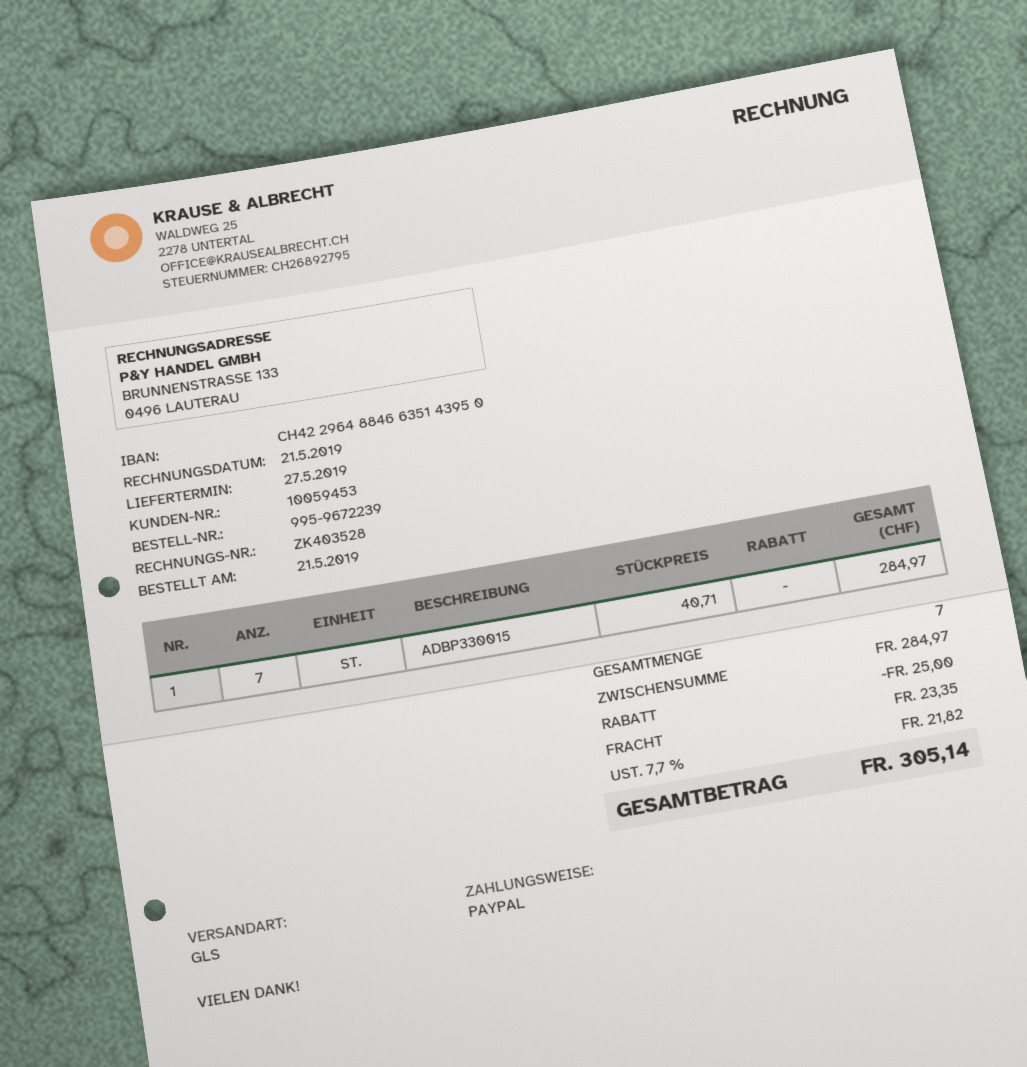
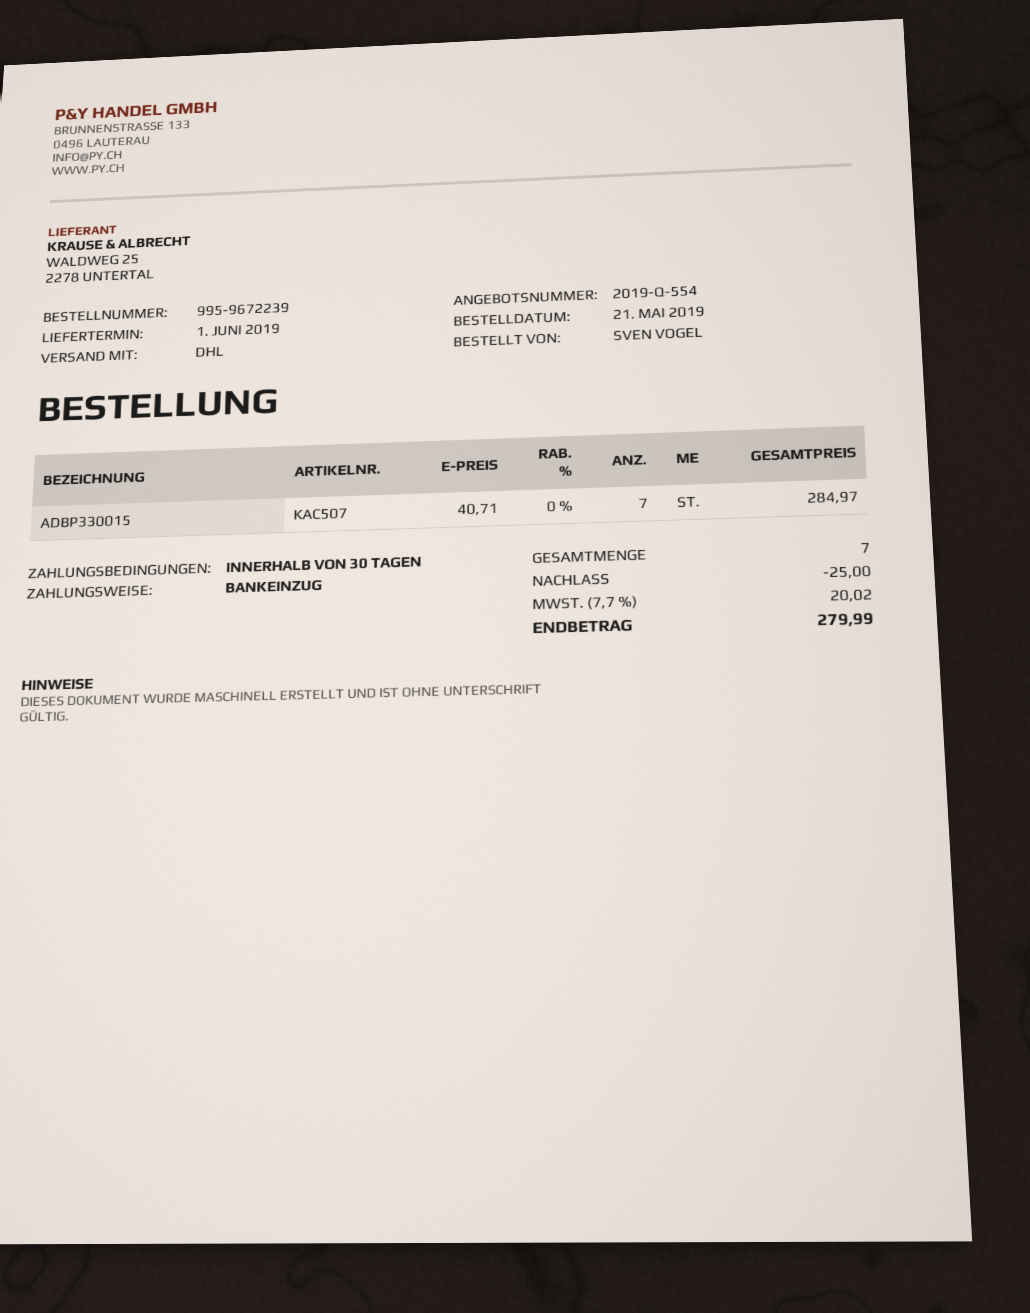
delivery date: 2019-05-27 -> 2019-06-01
payment method: PayPal -> direct debit
shipping method: GLS -> DHL
shipping: 23.35 -> none
tax: 7.7% = 21.82 -> 7.7% = 20.02
total: 305.14 -> 279.99

